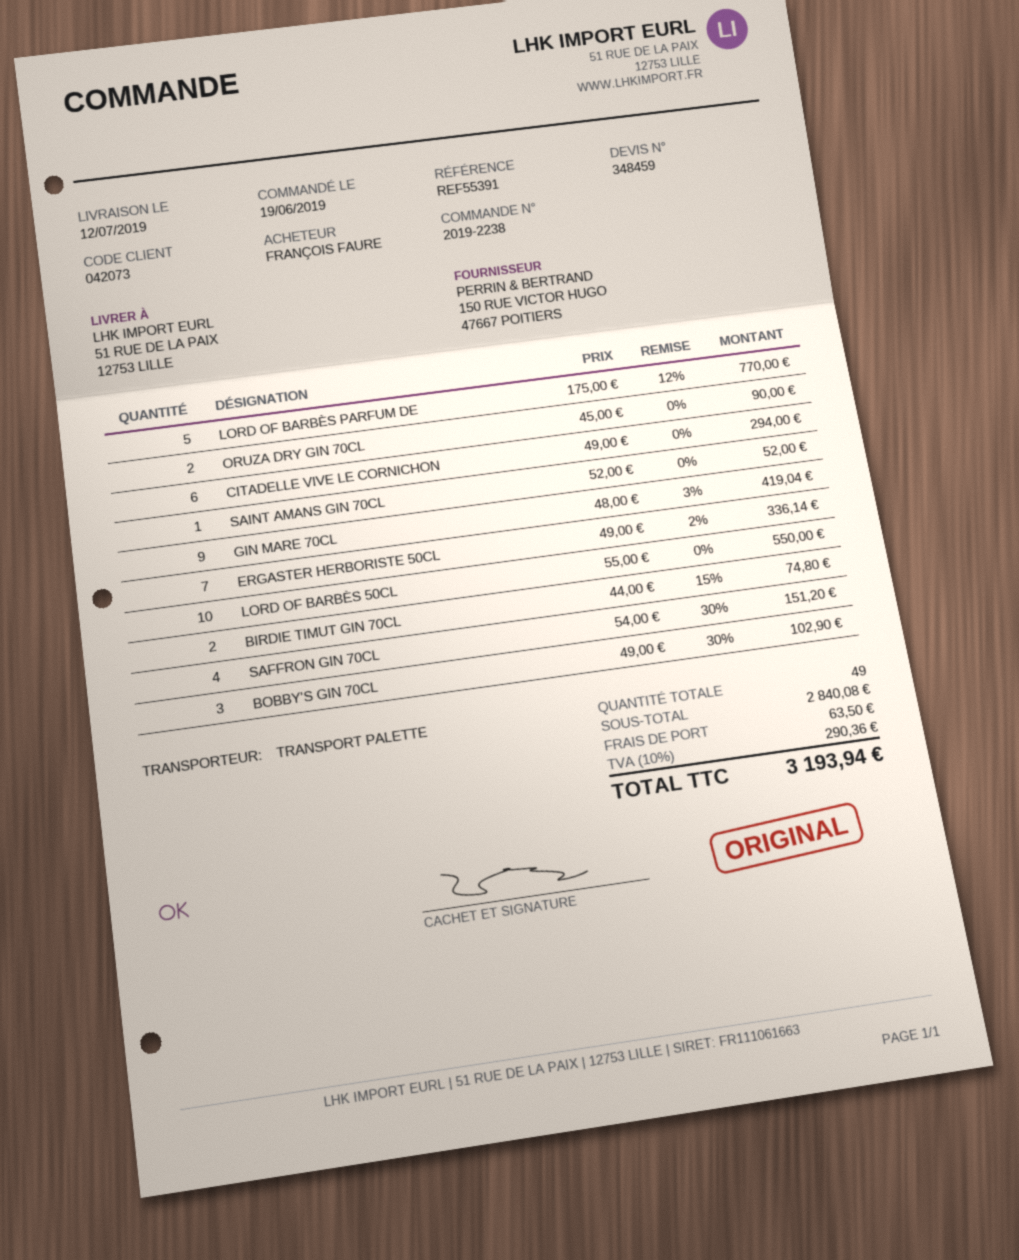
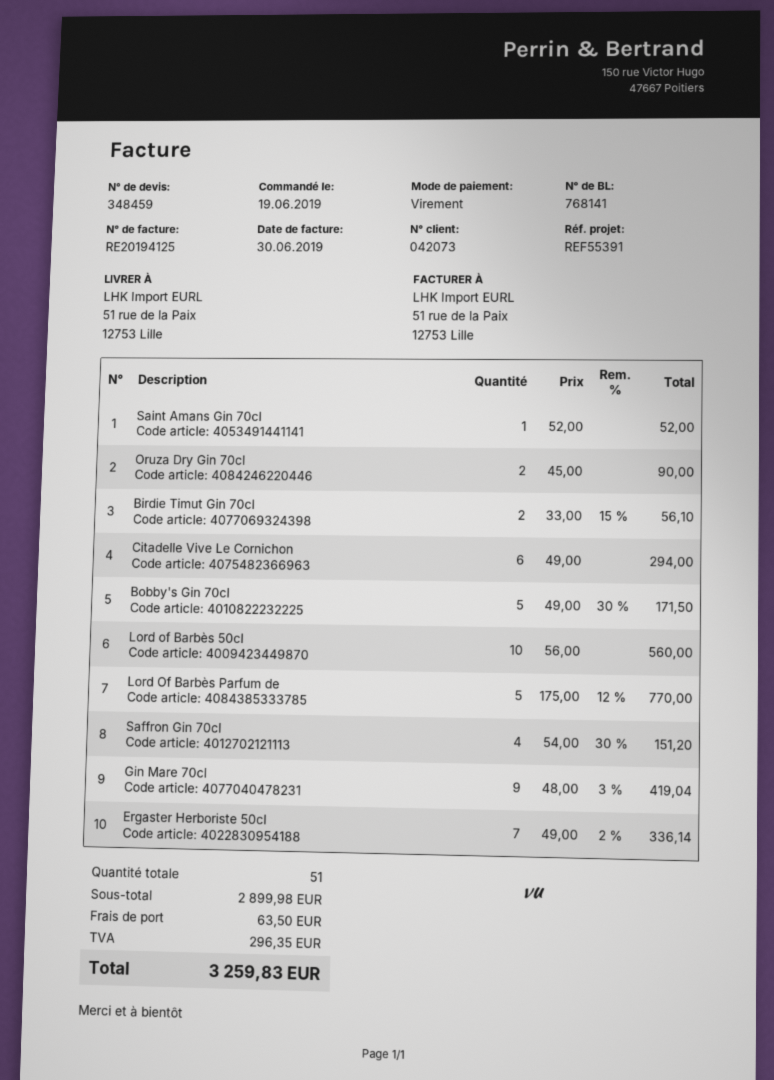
LORD OF BARBÈS 50CL: 10 x 55.00 = 550.00 -> 10 x 56.00 = 560.00
BIRDIE TIMUT GIN 70CL: 2 x 44.00 - 15% = 74.80 -> 2 x 33.00 - 15% = 56.10
BOBBY'S GIN 70CL: 3 x 49.00 - 30% = 102.90 -> 5 x 49.00 - 30% = 171.50
total quantity: 49 -> 51
subtotal: 2840.08 -> 2899.98
tax: 290.36 -> 296.35
total: 3193.94 -> 3259.83

